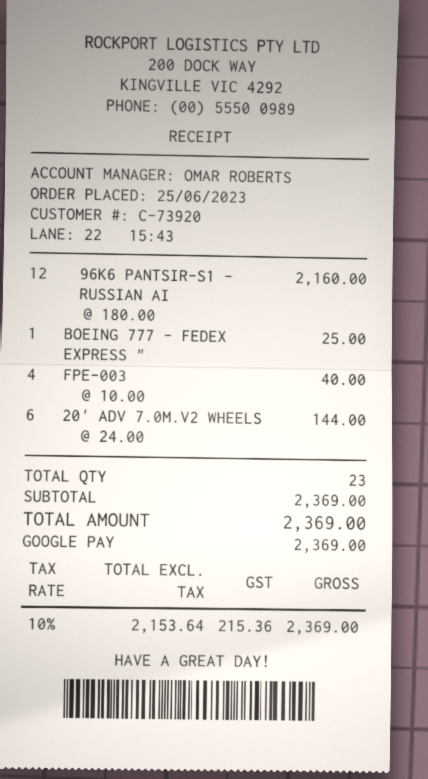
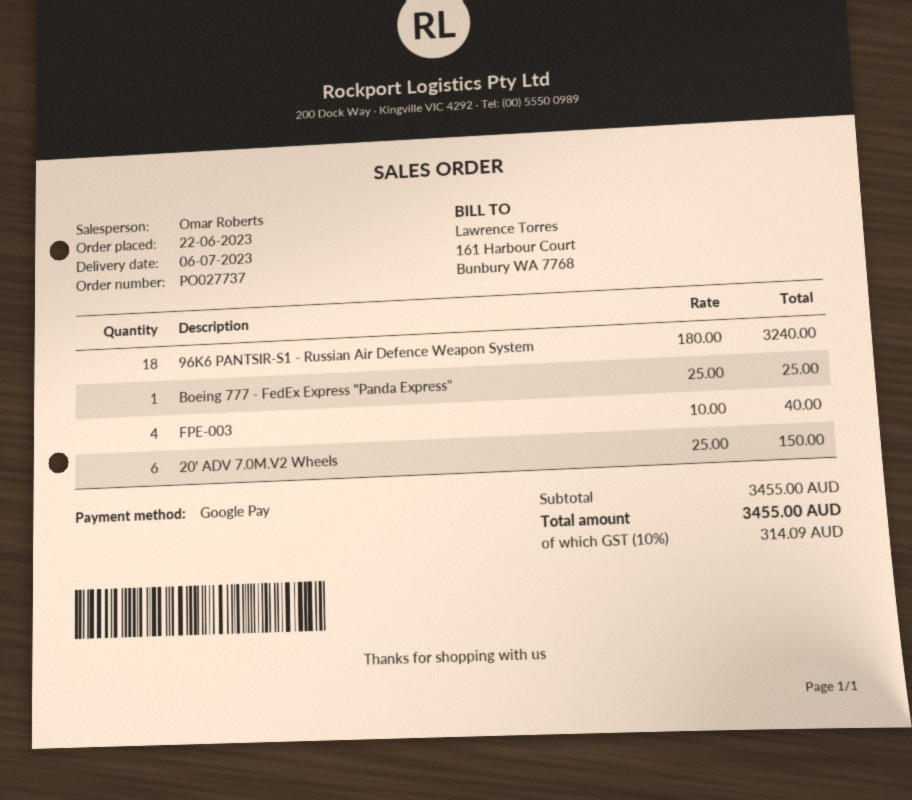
order date: 2023-06-25 -> 2023-06-22
96K6 PANTSIR-S1 - RUSSIAN AI: 12 x 180.00 = 2160.00 -> 18 x 180.00 = 3240.00
20' ADV 7.0M.V2 WHEELS: 6 x 24.00 = 144.00 -> 6 x 25.00 = 150.00
subtotal: 2369.00 -> 3455.00
tax: 10% = 215.36 -> 10% = 314.09
total: 2369.00 -> 3455.00

